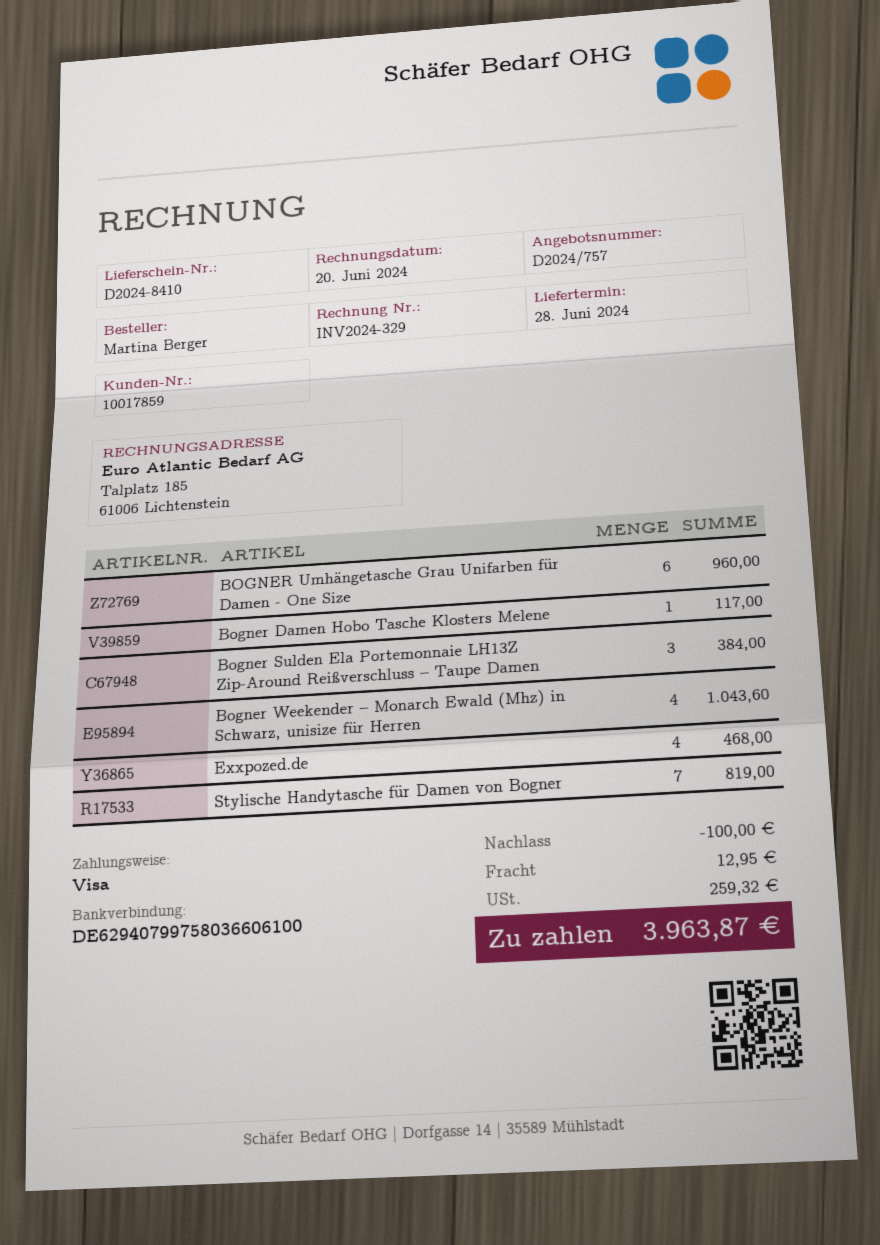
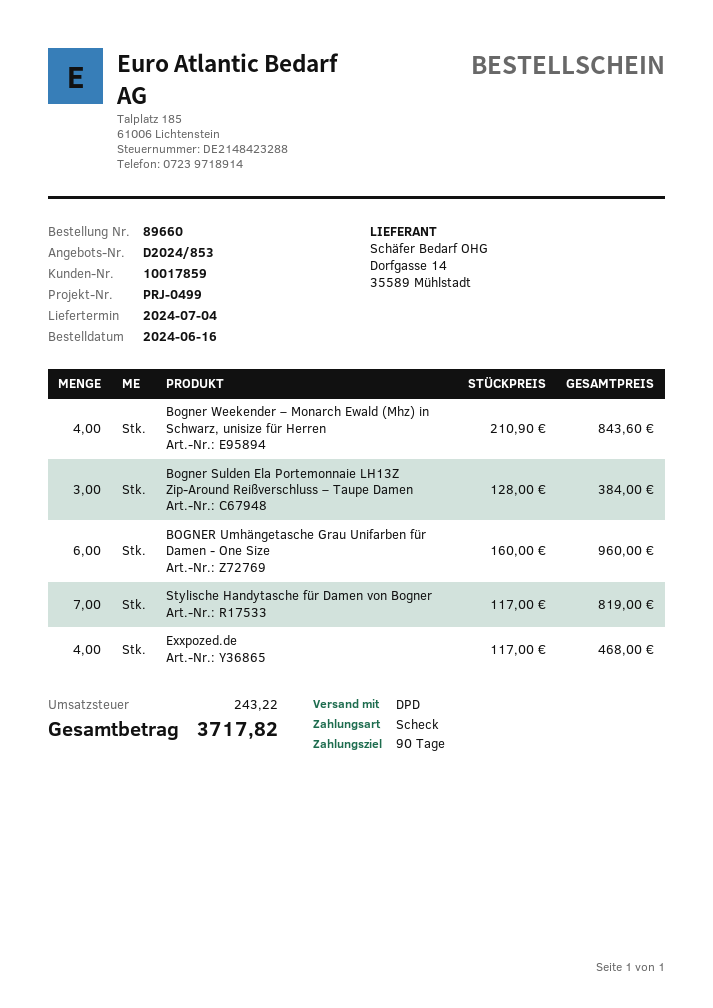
quote number: D2024/757 -> D2024/853
delivery date: 2024-06-28 -> 2024-07-04
payment method: Visa -> cheque
Bogner Damen Hobo Tasche Klosters Melene: 1 for 117.00 -> none
Bogner Weekender – Monarch Ewald (Mhz) in Schwarz, unisize für Herren: 4 for 1043.60 -> 4 for 843.60
discount: 100.00 -> none
shipping: 12.95 -> none
tax: 259.32 -> 243.22
total: 3963.87 -> 3717.82

